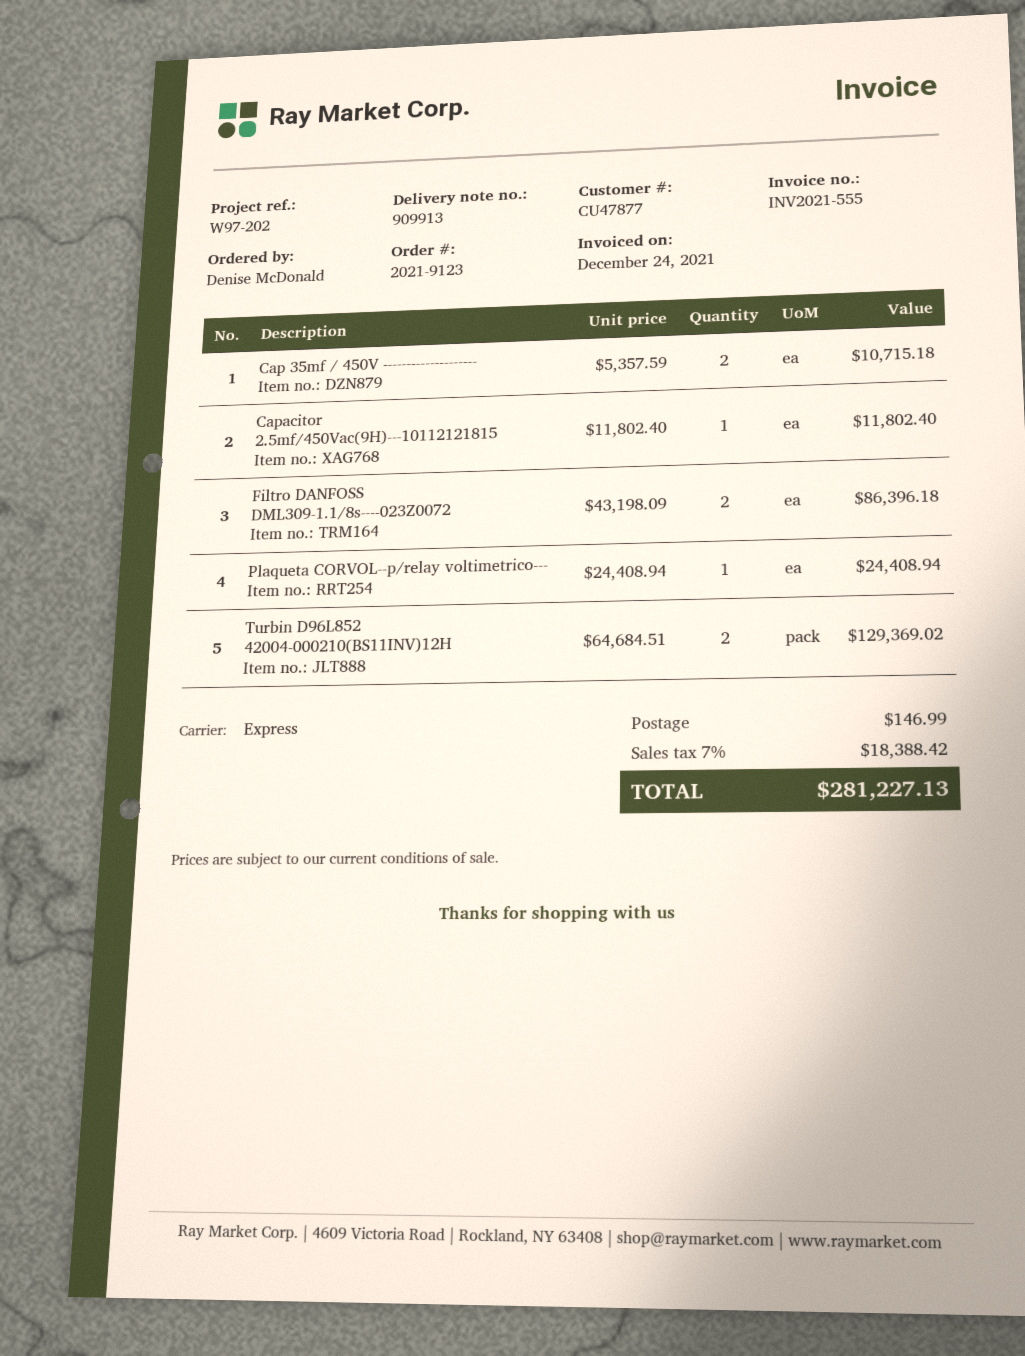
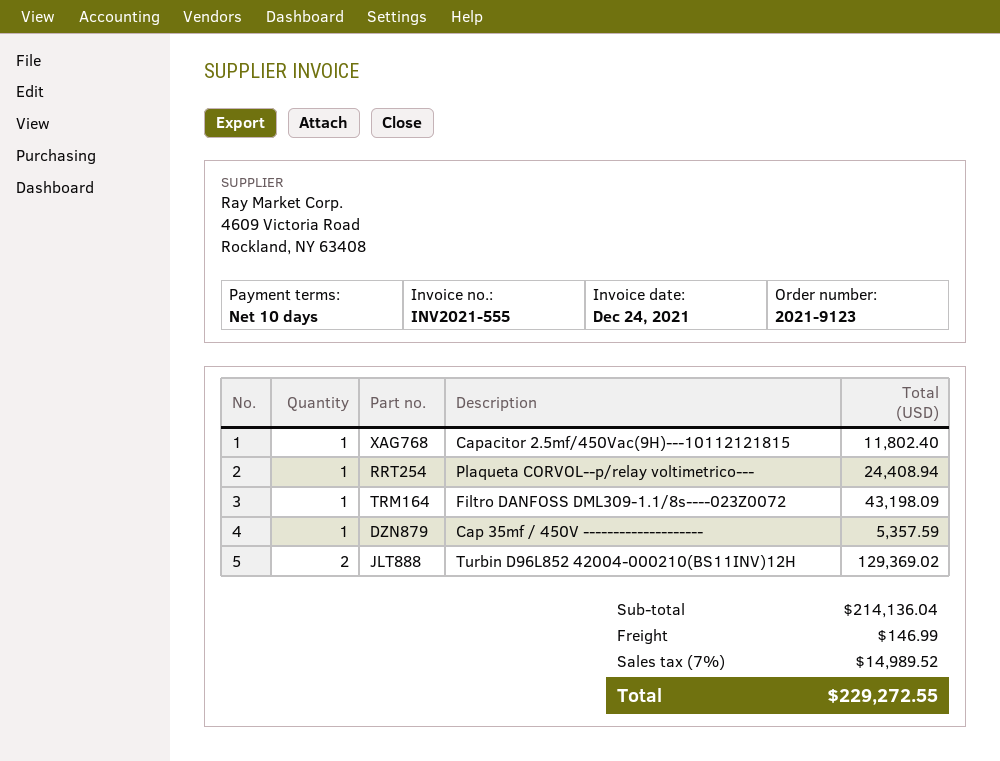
Cap 35mf / 450V --------------------: 2 for 10715.18 -> 1 for 5357.59
Filtro DANFOSS DML309-1.1/8s----023Z0072: 2 for 86396.18 -> 1 for 43198.09
tax: 7% = 18388.42 -> 7% = 14989.52
total: 281227.13 -> 229272.55

